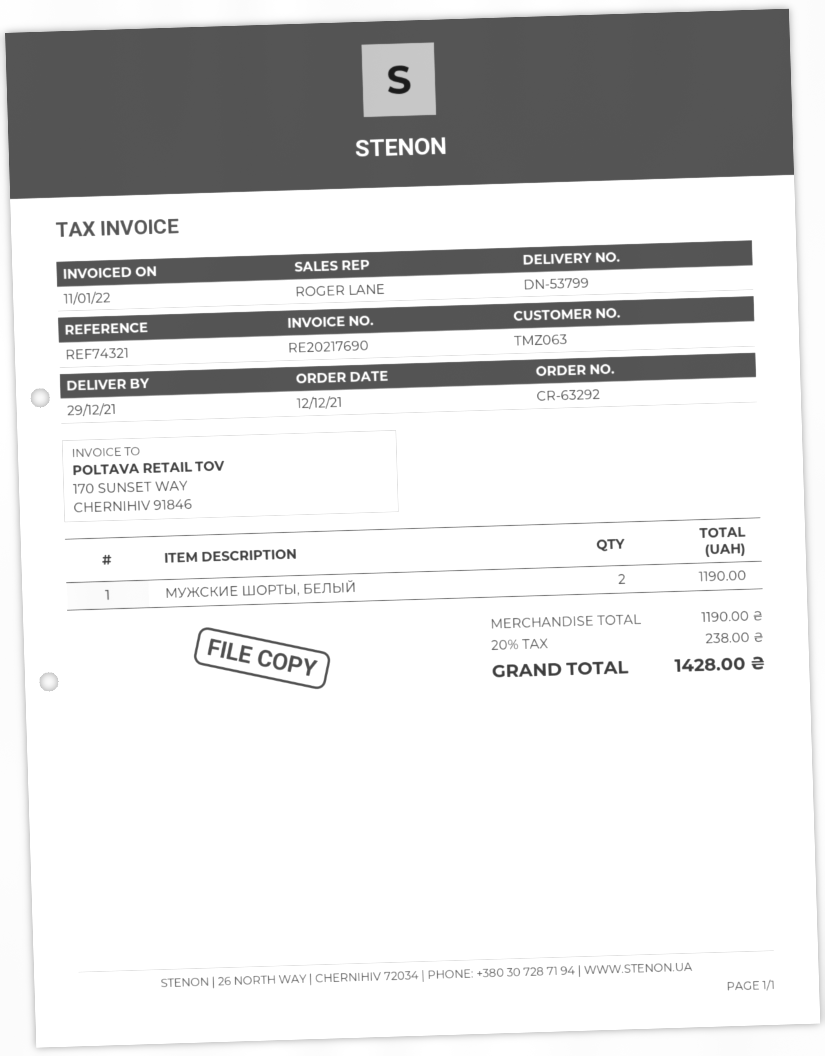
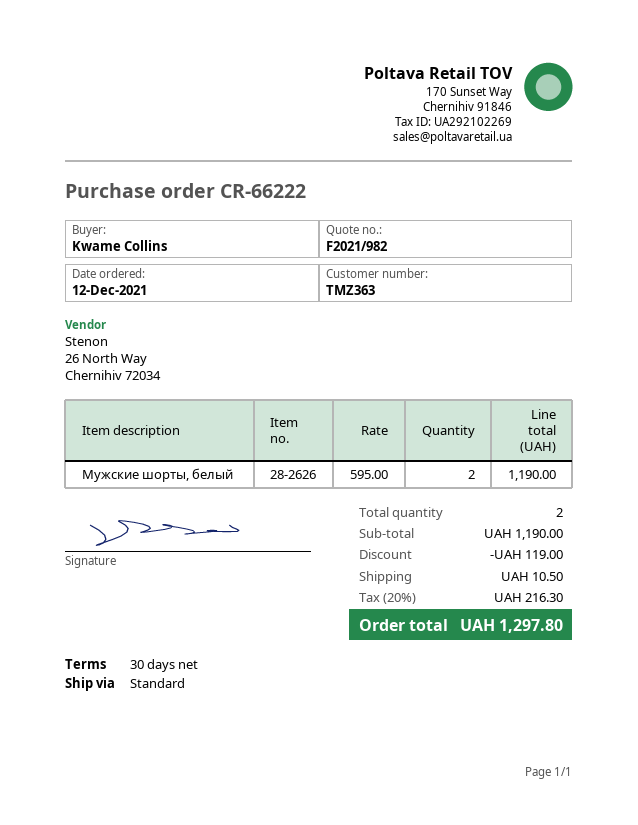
order number: CR-63292 -> CR-66222
customer number: TMZ063 -> TMZ363
discount: none -> 119.00
shipping: none -> 10.50
tax: 20% = 238.00 -> 20% = 216.30
total: 1428.00 -> 1297.80

